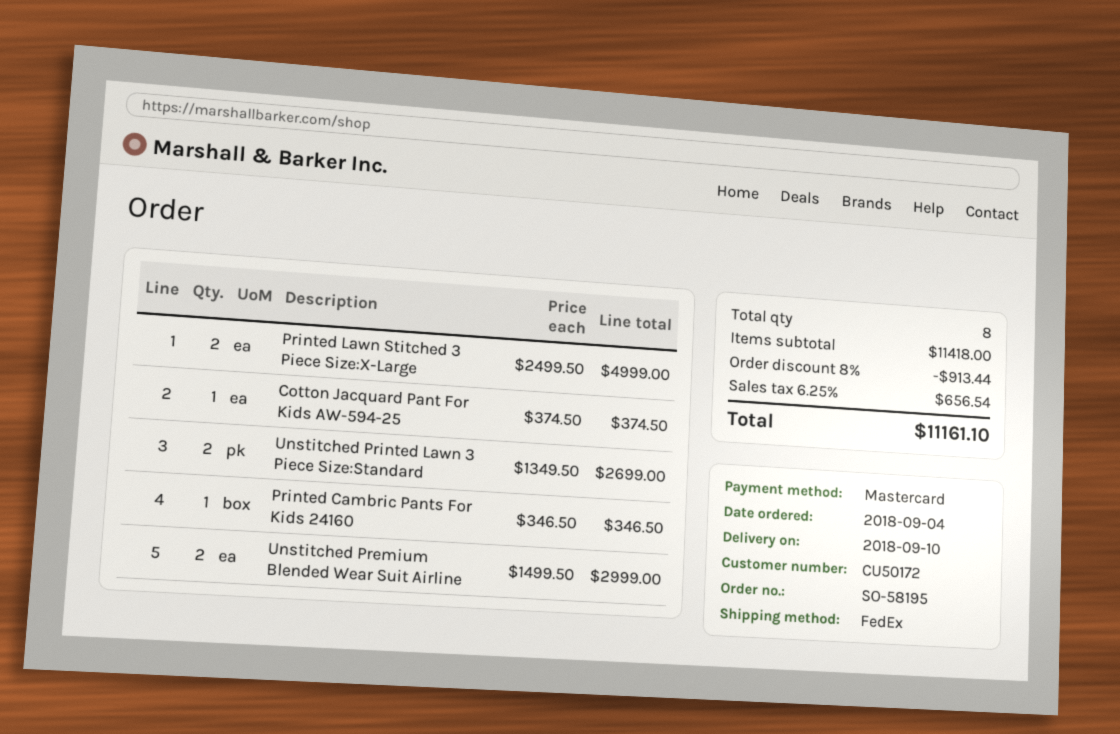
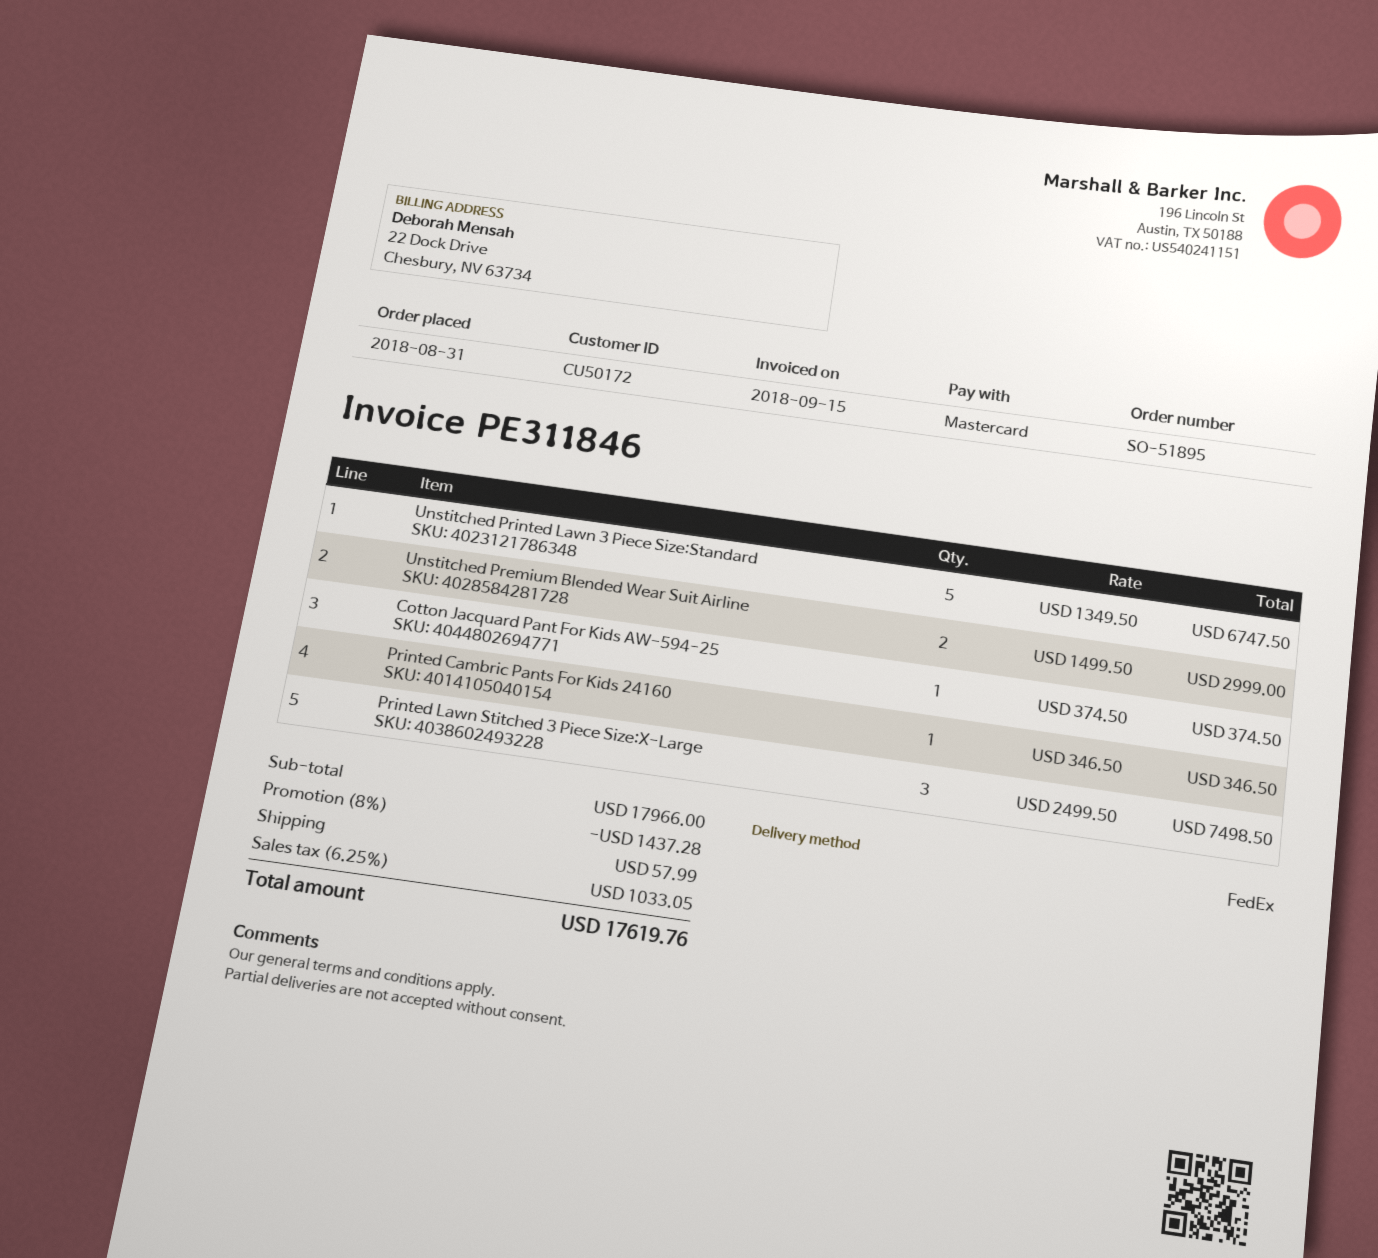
order number: SO-58195 -> SO-51895
order date: 2018-09-04 -> 2018-08-31
Printed Lawn Stitched 3 Piece Size:X-Large: 2 x 2499.50 = 4999.00 -> 3 x 2499.50 = 7498.50
Unstitched Printed Lawn 3 Piece Size:Standard: 2 x 1349.50 = 2699.00 -> 5 x 1349.50 = 6747.50
subtotal: 11418.00 -> 17966.00
discount: 8% = 913.44 -> 8% = 1437.28
shipping: none -> 57.99
tax: 6.25% = 656.54 -> 6.25% = 1033.05
total: 11161.10 -> 17619.76

